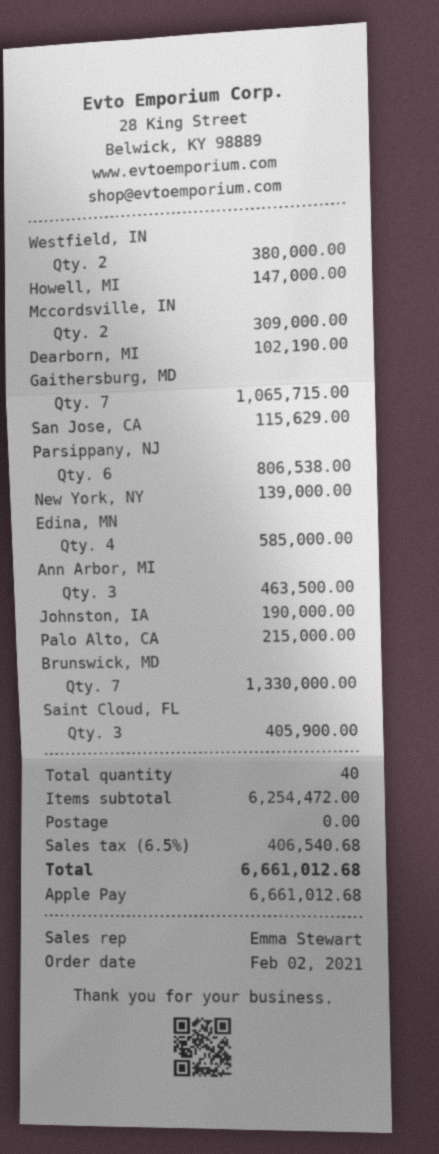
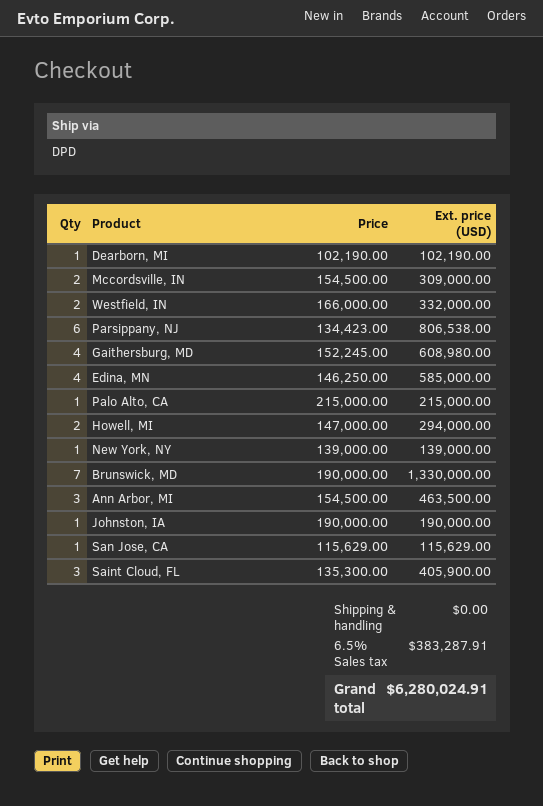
Westfield, IN: 2 for 380000.00 -> 2 for 332000.00
Howell, MI: 1 for 147000.00 -> 2 for 294000.00
Gaithersburg, MD: 7 for 1065715.00 -> 4 for 608980.00
tax: 6.5% = 406540.68 -> 6.5% = 383287.91
total: 6661012.68 -> 6280024.91

